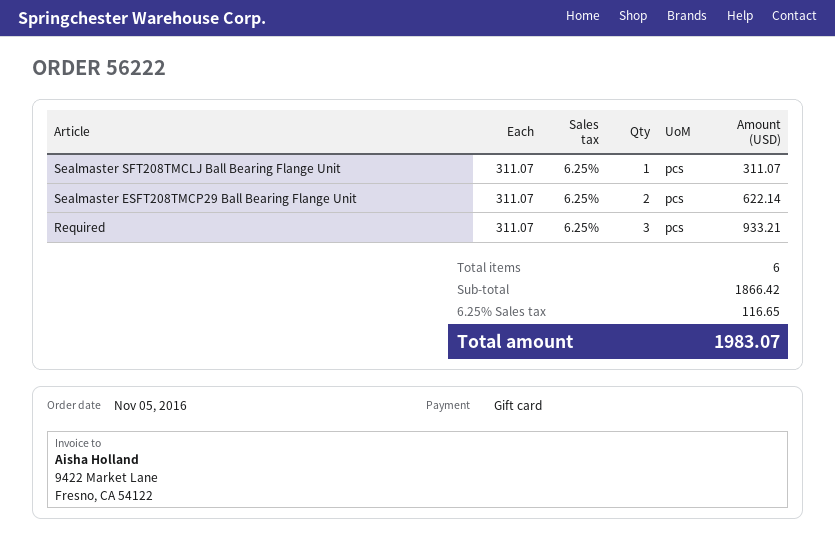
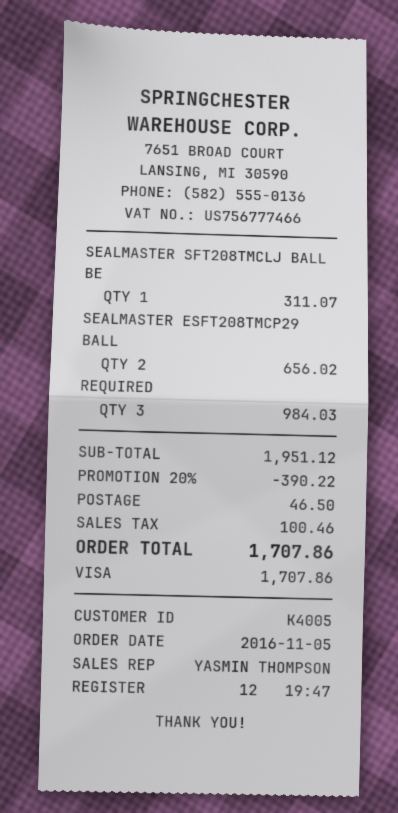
payment method: gift card -> Visa
Sealmaster ESFT208TMCP29 Ball Bearing Flange Unit: 2 for 622.14 -> 2 for 656.02
Required: 3 for 933.21 -> 3 for 984.03
subtotal: 1866.42 -> 1951.12
discount: none -> 20% = 390.22
shipping: none -> 46.50
tax: 116.65 -> 100.46
total: 1983.07 -> 1707.86

